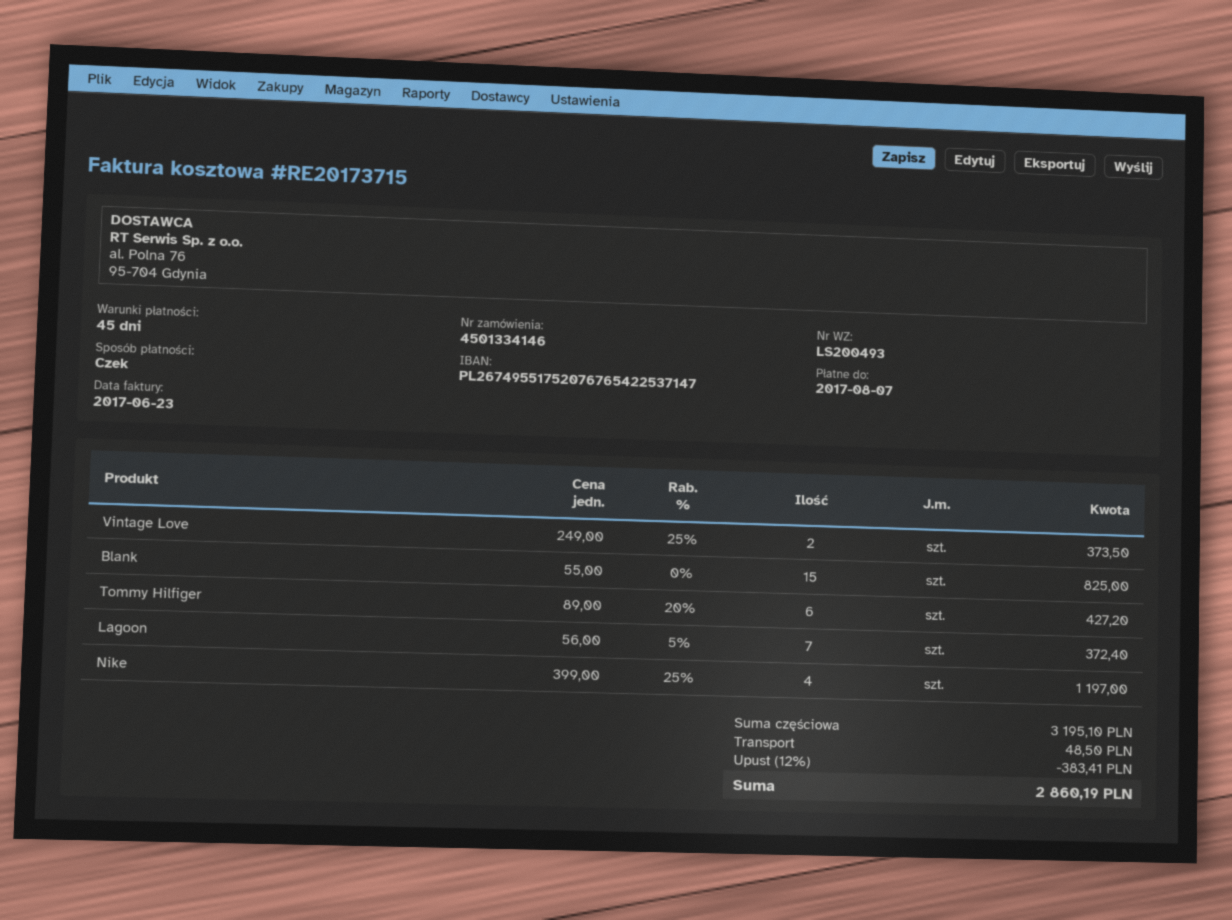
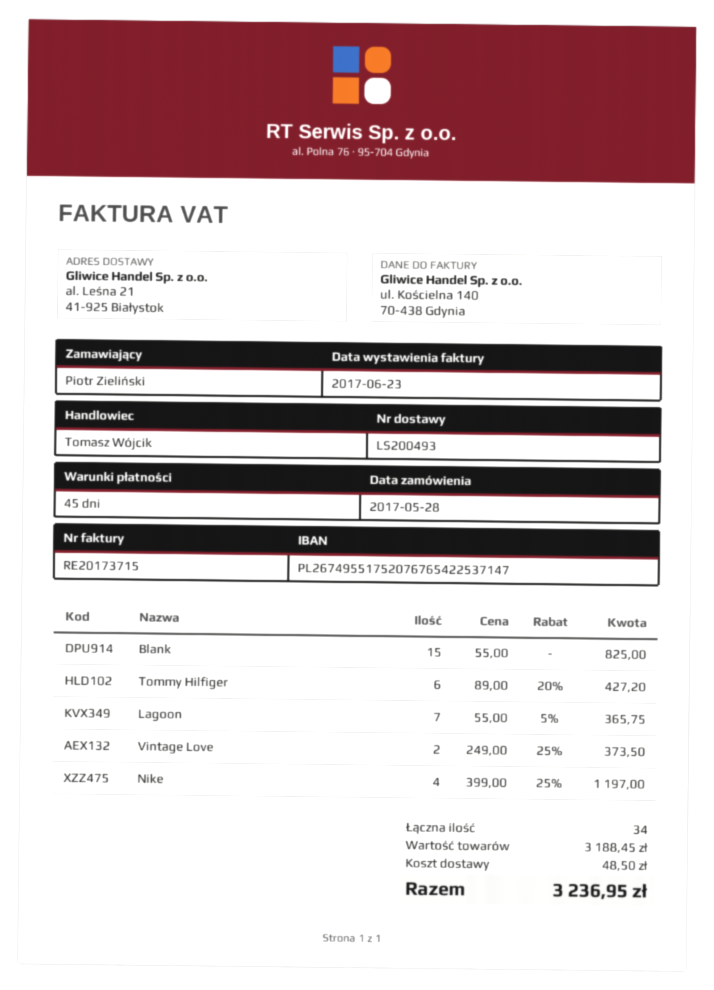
Lagoon: 7 x 56.00 - 5% = 372.40 -> 7 x 55.00 - 5% = 365.75
subtotal: 3195.10 -> 3188.45
discount: 12% = 383.41 -> none
total: 2860.19 -> 3236.95

